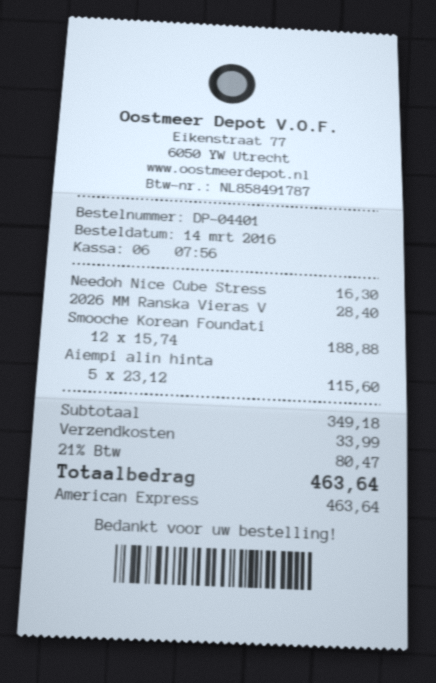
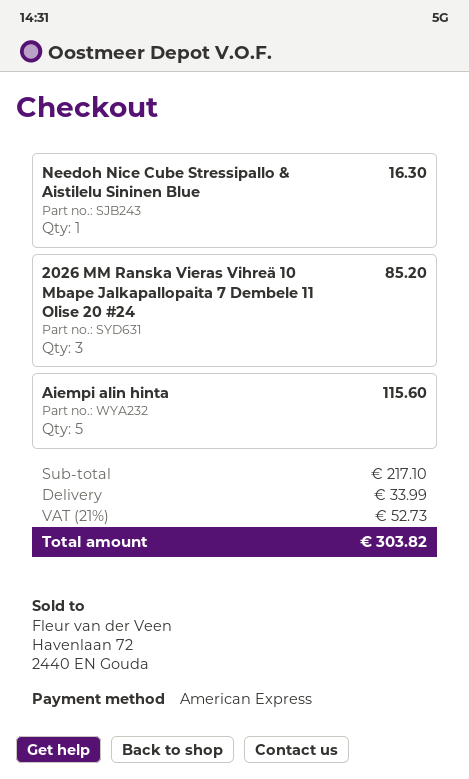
2026 MM Ranska Vieras V: 1 for 28.40 -> 3 for 85.20
Smooche Korean Foundati: 12 for 188.88 -> none
subtotal: 349.18 -> 217.10
tax: 21% = 80.47 -> 21% = 52.73
total: 463.64 -> 303.82

